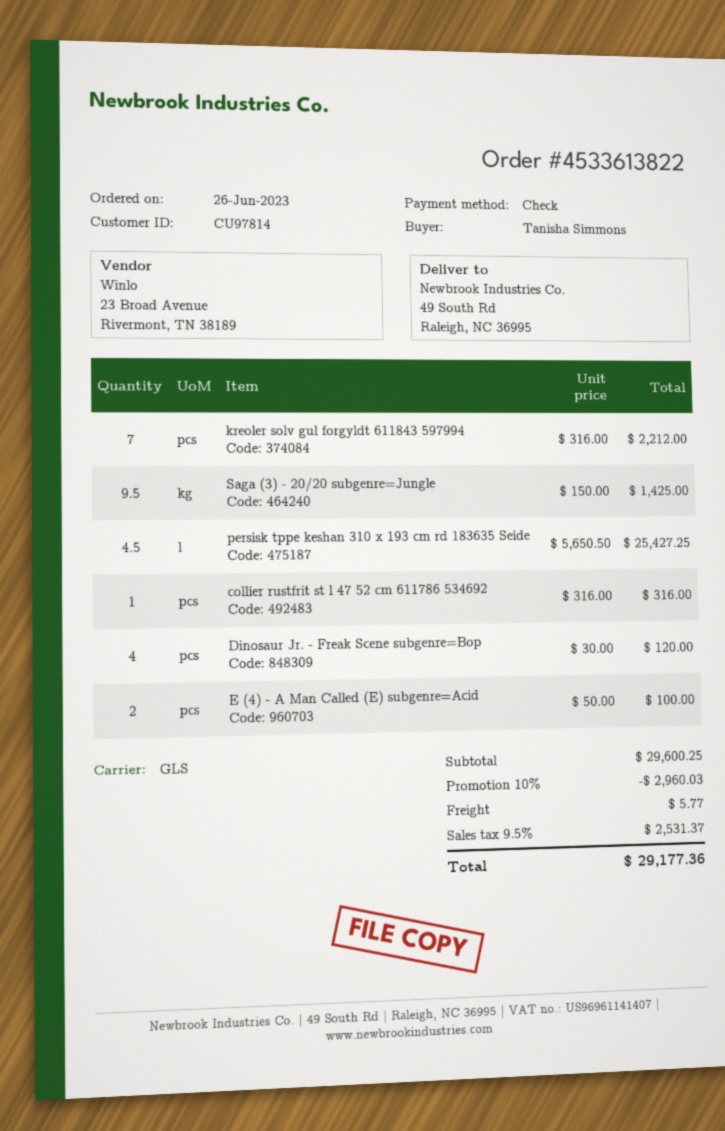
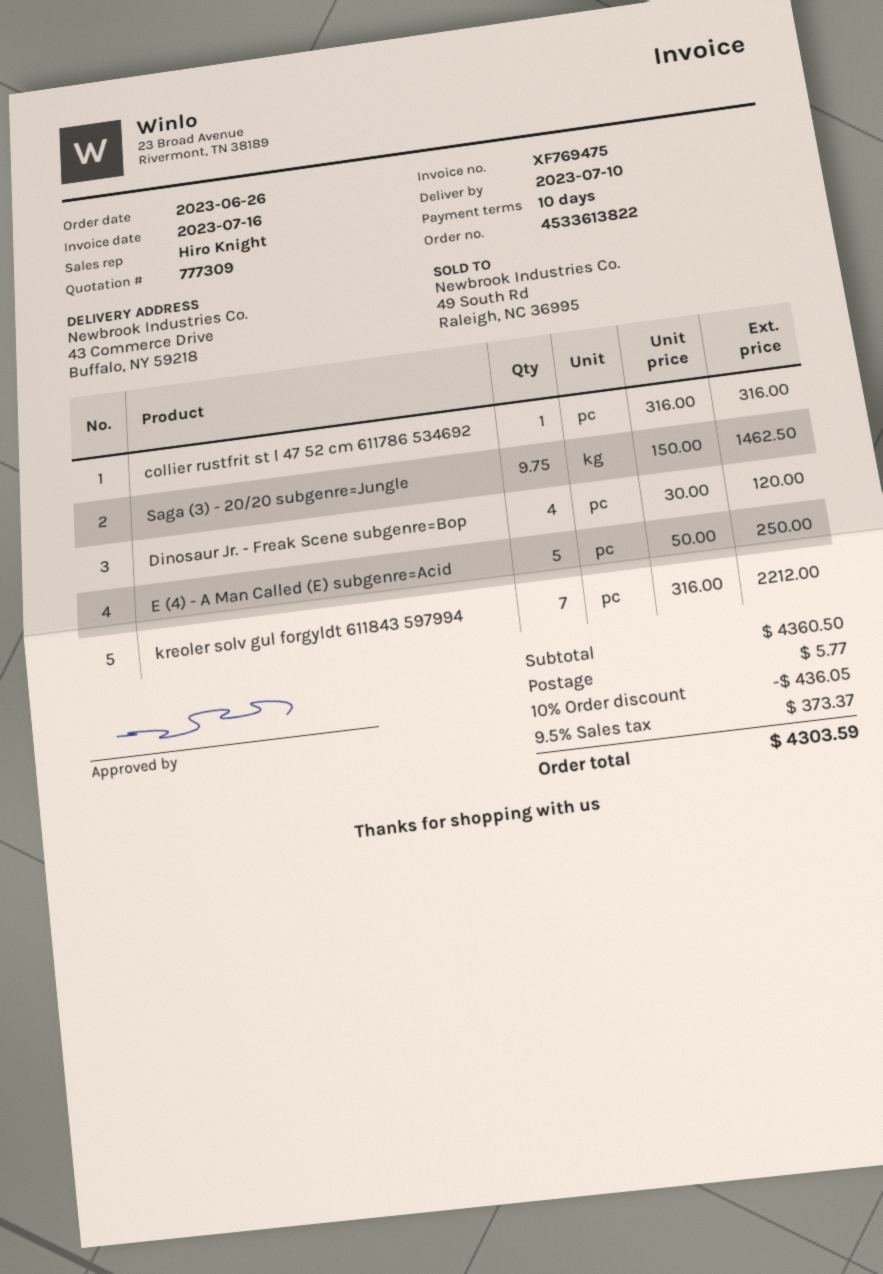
ship to: 49 South Rd, Raleigh, NC 36995 -> 43 Commerce Drive, Buffalo, NY 59218
Saga (3) - 20/20 subgenre=Jungle: 9.5 x 150.00 = 1425.00 -> 9.75 x 150.00 = 1462.50
persisk tppe keshan 310 x 193 cm rd 183635 Seide: 4.5 x 5650.50 = 25427.25 -> none
E (4) - A Man Called (E) subgenre=Acid: 2 x 50.00 = 100.00 -> 5 x 50.00 = 250.00
subtotal: 29600.25 -> 4360.50
discount: 10% = 2960.03 -> 10% = 436.05
tax: 9.5% = 2531.37 -> 9.5% = 373.37
total: 29177.36 -> 4303.59

